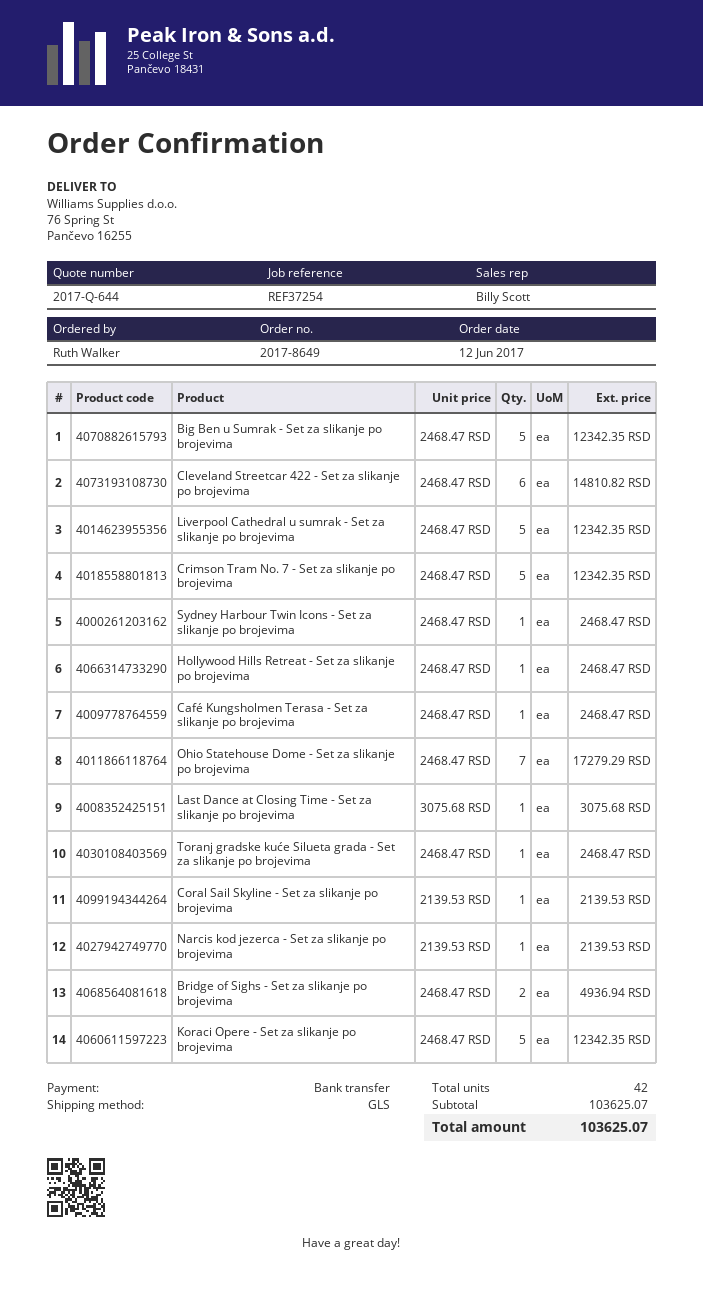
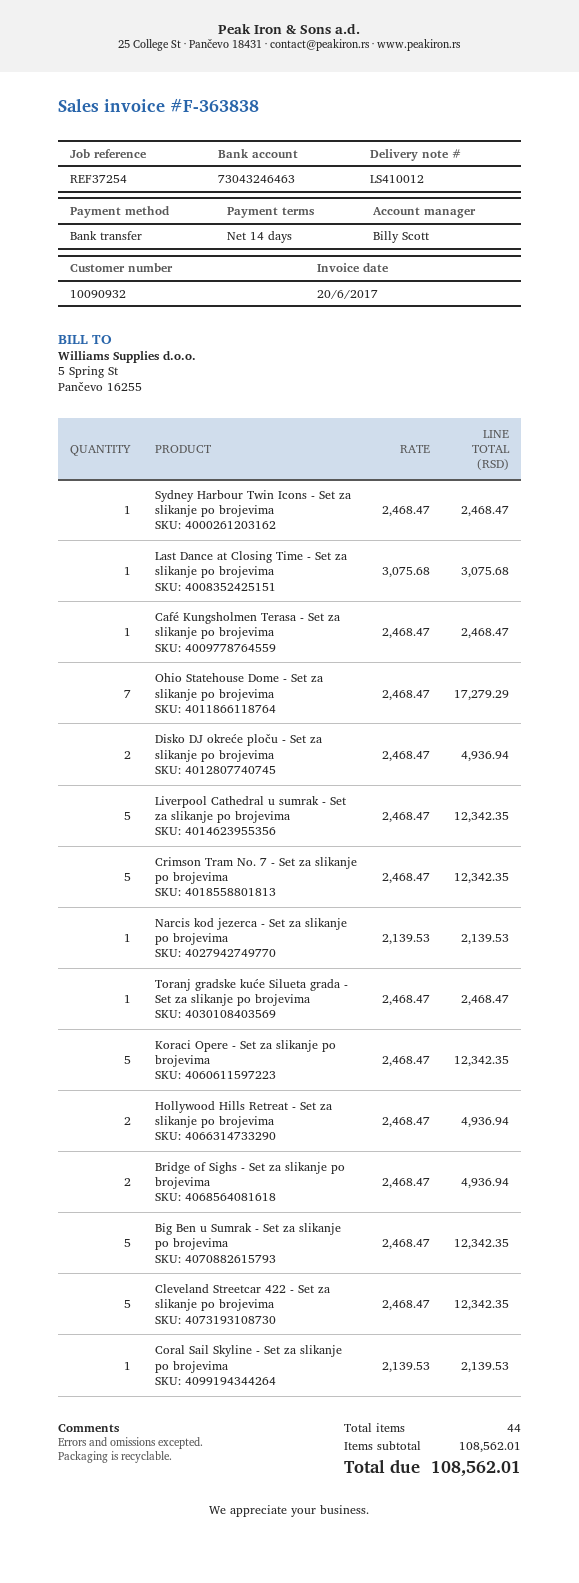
Cleveland Streetcar 422 - Set za slikanje po brojevima: 6 x 2468.47 = 14810.82 -> 5 x 2468.47 = 12342.35
Hollywood Hills Retreat - Set za slikanje po brojevima: 1 x 2468.47 = 2468.47 -> 2 x 2468.47 = 4936.94
Disko DJ okreće ploču - Set za slikanje po brojevima: none -> 2 x 2468.47 = 4936.94
total quantity: 42 -> 44
subtotal: 103625.07 -> 108562.01
total: 103625.07 -> 108562.01

